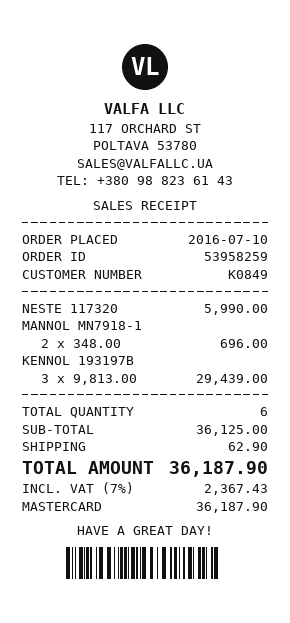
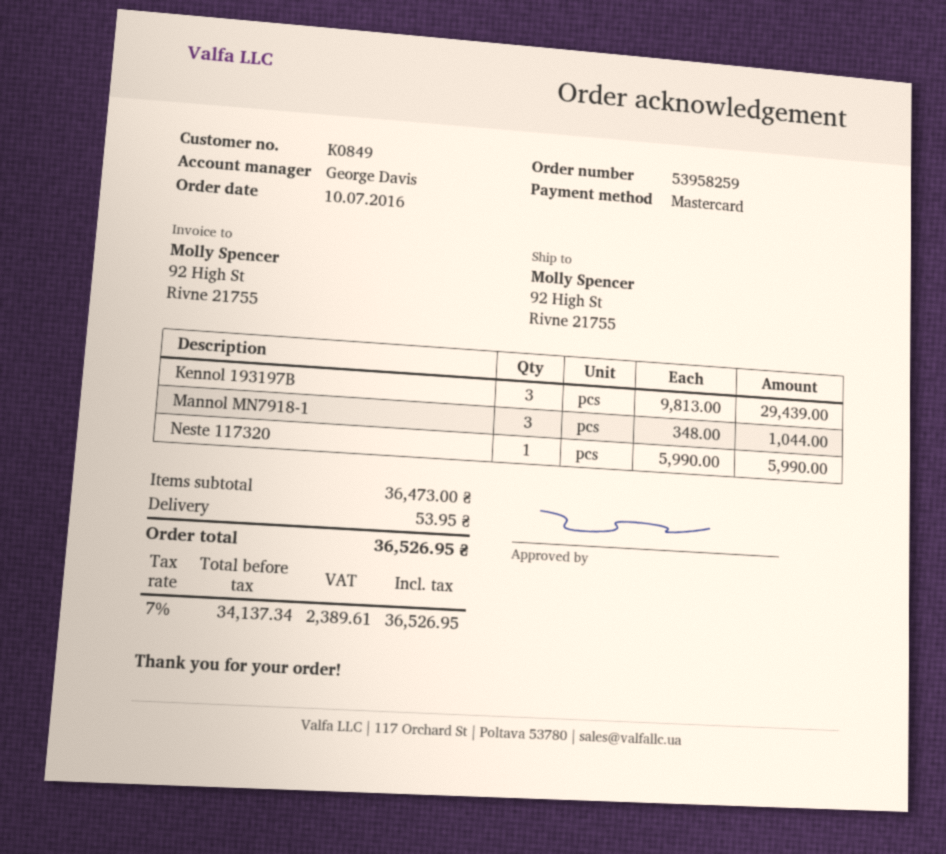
MANNOL MN7918-1: 2 x 348.00 = 696.00 -> 3 x 348.00 = 1044.00
subtotal: 36125.00 -> 36473.00
shipping: 62.90 -> 53.95
tax: 7% = 2367.43 -> 7% = 2389.61
total: 36187.90 -> 36526.95

